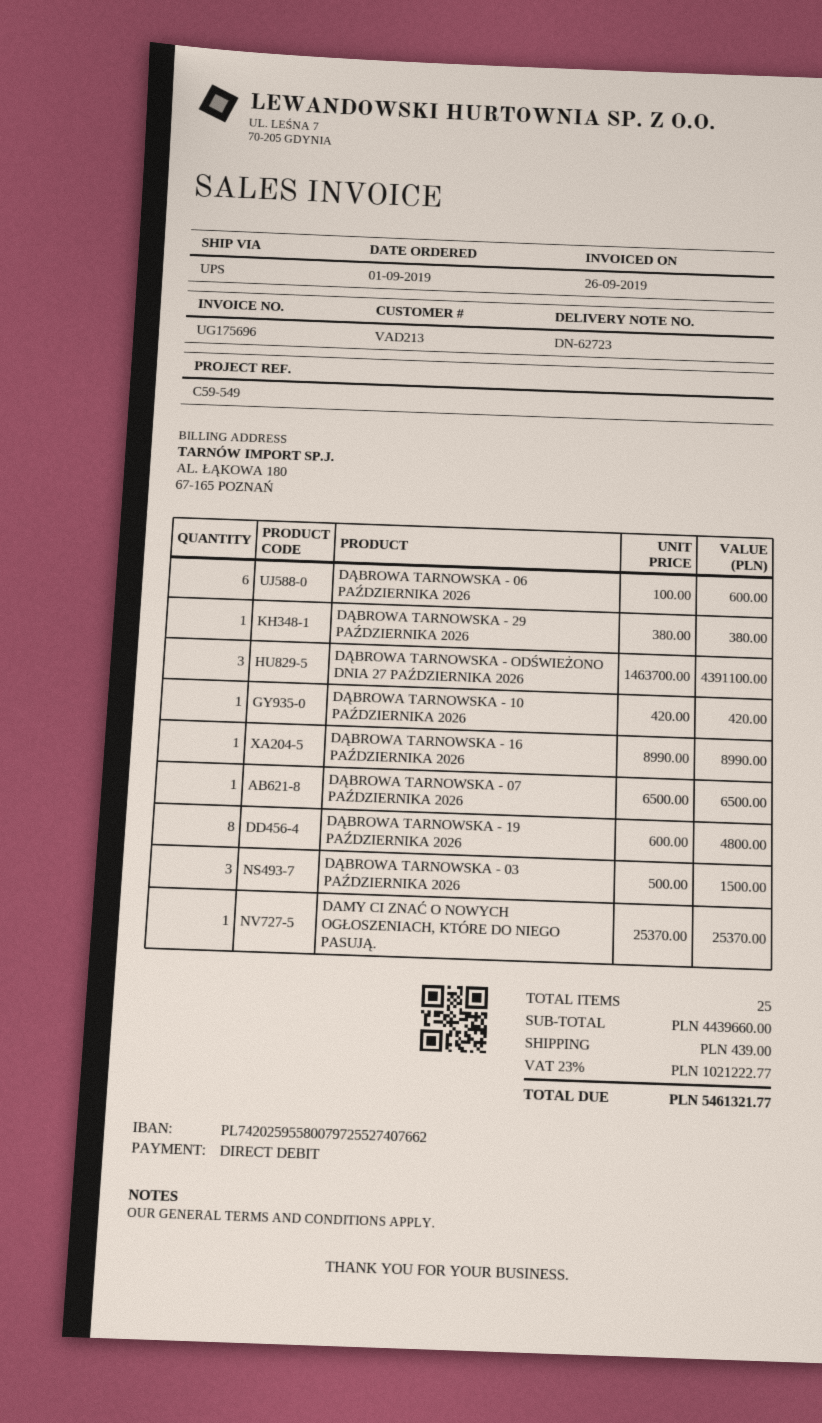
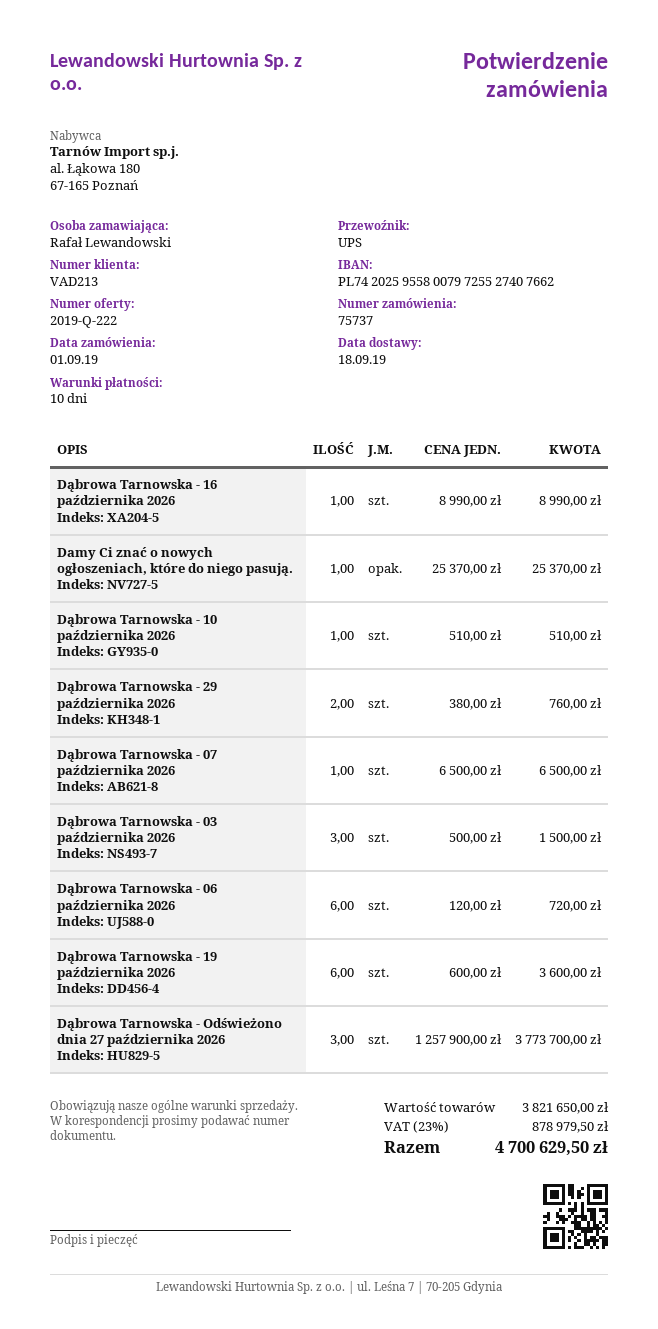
DĄBROWA TARNOWSKA - 06 PAŹDZIERNIKA 2026: 6 x 100.00 = 600.00 -> 6 x 120.00 = 720.00
DĄBROWA TARNOWSKA - 29 PAŹDZIERNIKA 2026: 1 x 380.00 = 380.00 -> 2 x 380.00 = 760.00
DĄBROWA TARNOWSKA - ODŚWIEŻONO DNIA 27 PAŹDZIERNIKA 2026: 3 x 1463700.00 = 4391100.00 -> 3 x 1257900.00 = 3773700.00
DĄBROWA TARNOWSKA - 10 PAŹDZIERNIKA 2026: 1 x 420.00 = 420.00 -> 1 x 510.00 = 510.00
DĄBROWA TARNOWSKA - 19 PAŹDZIERNIKA 2026: 8 x 600.00 = 4800.00 -> 6 x 600.00 = 3600.00
subtotal: 4439660.00 -> 3821650.00
shipping: 439.00 -> none
tax: 23% = 1021222.77 -> 23% = 878979.50
total: 5461321.77 -> 4700629.50

